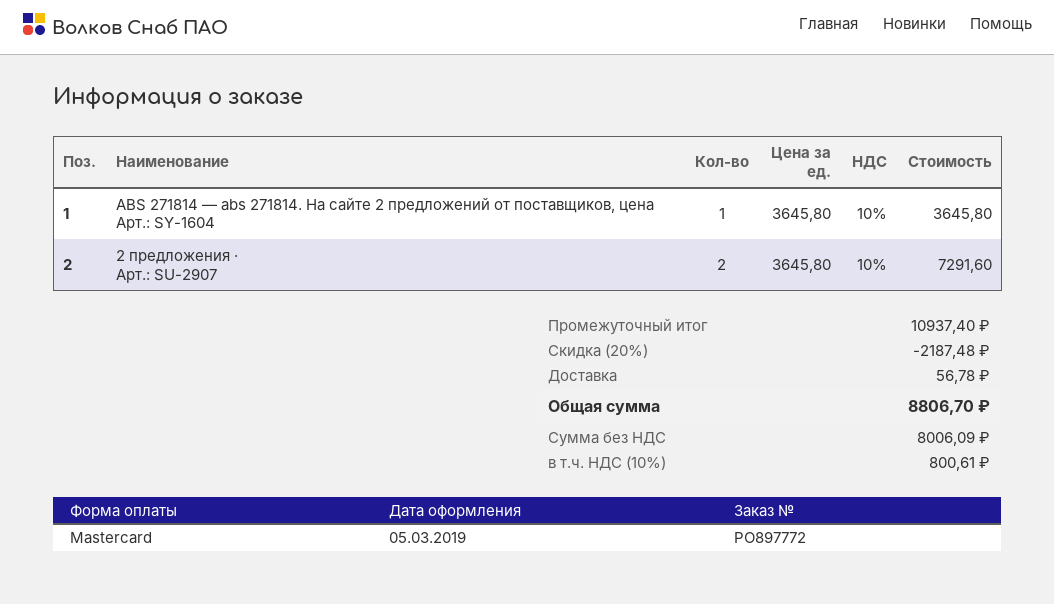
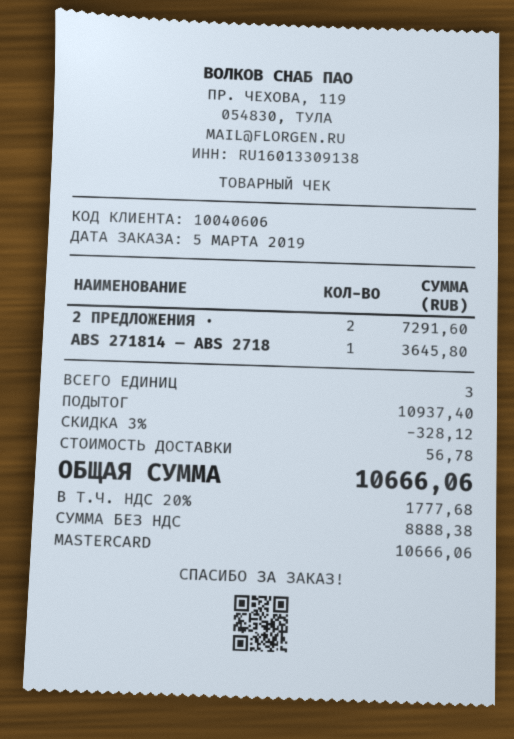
discount: 20% = 2187.48 -> 3% = 328.12
net: 8006.09 -> 8888.38
tax: 10% = 800.61 -> 20% = 1777.68
total: 8806.70 -> 10666.06

